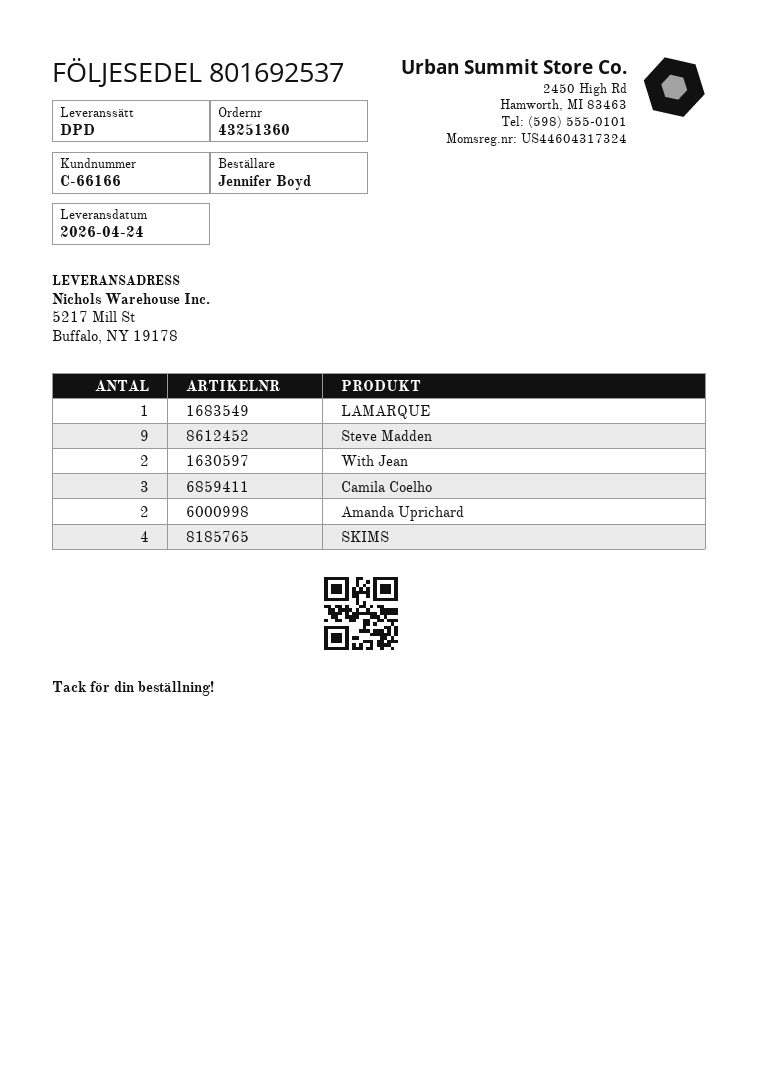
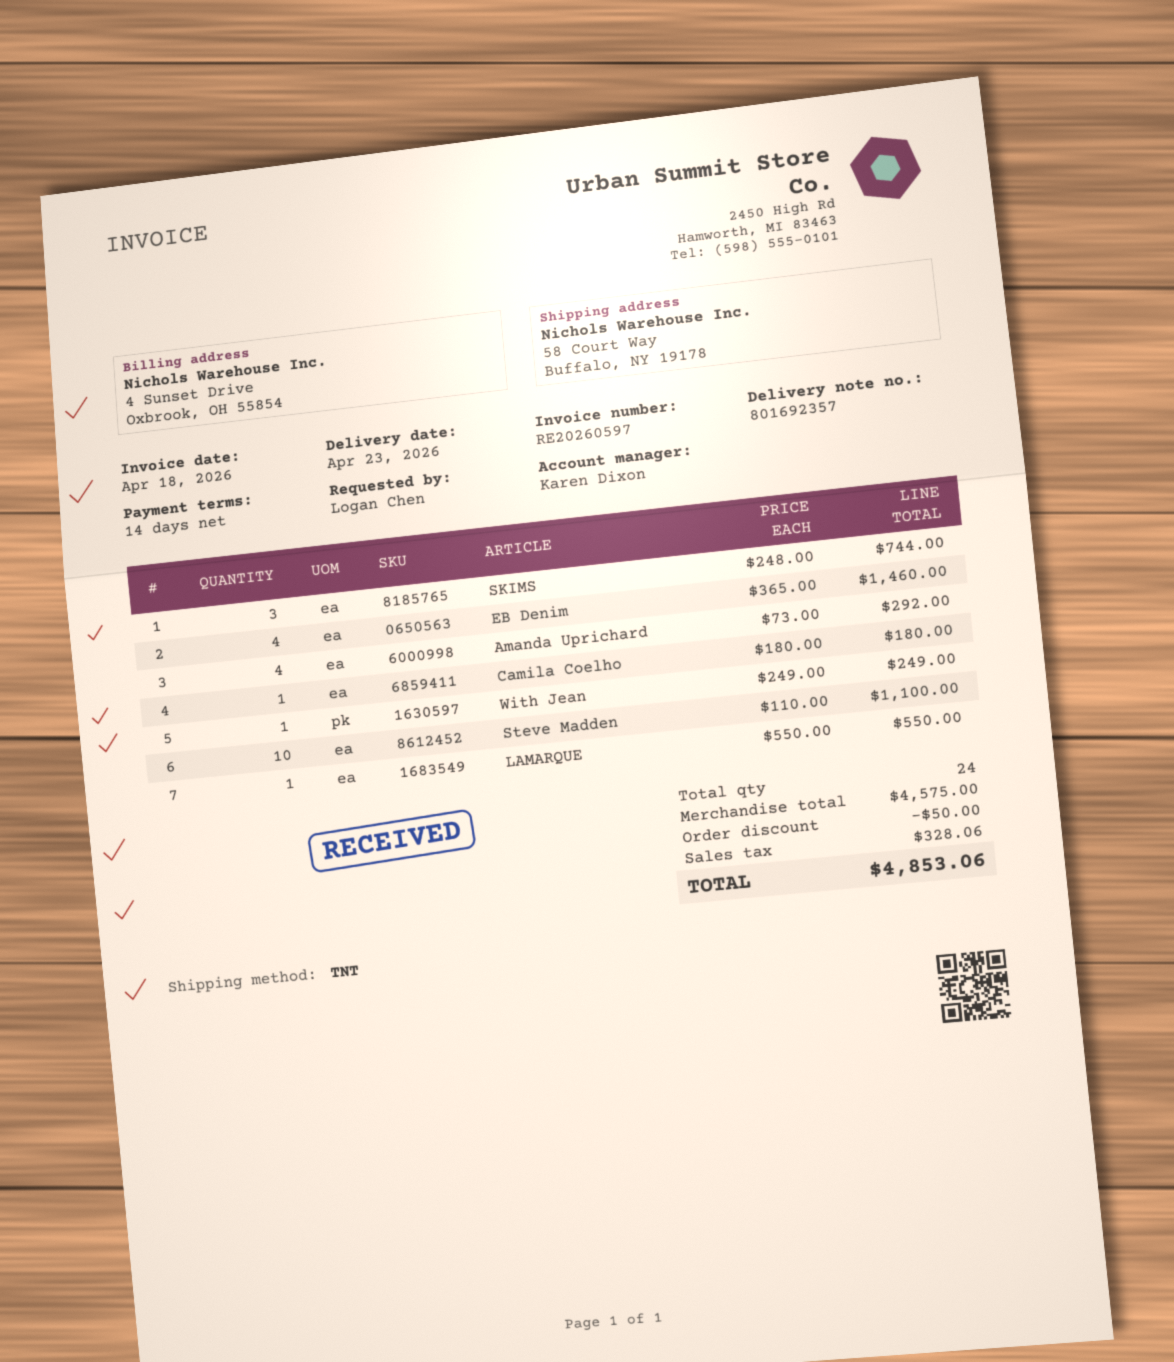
delivery note number: 801692537 -> 801692357
delivery date: 2026-04-24 -> 2026-04-23
ordered by: Jennifer Boyd -> Logan Chen
shipping method: DPD -> TNT
ship to: 5217 Mill St, Buffalo, NY 19178 -> 58 Court Way, Buffalo, NY 19178
Steve Madden: 9 -> 10
With Jean: 2 -> 1
Camila Coelho: 3 -> 1
Amanda Uprichard: 2 -> 4
SKIMS: 4 -> 3
EB Denim: none -> 4

